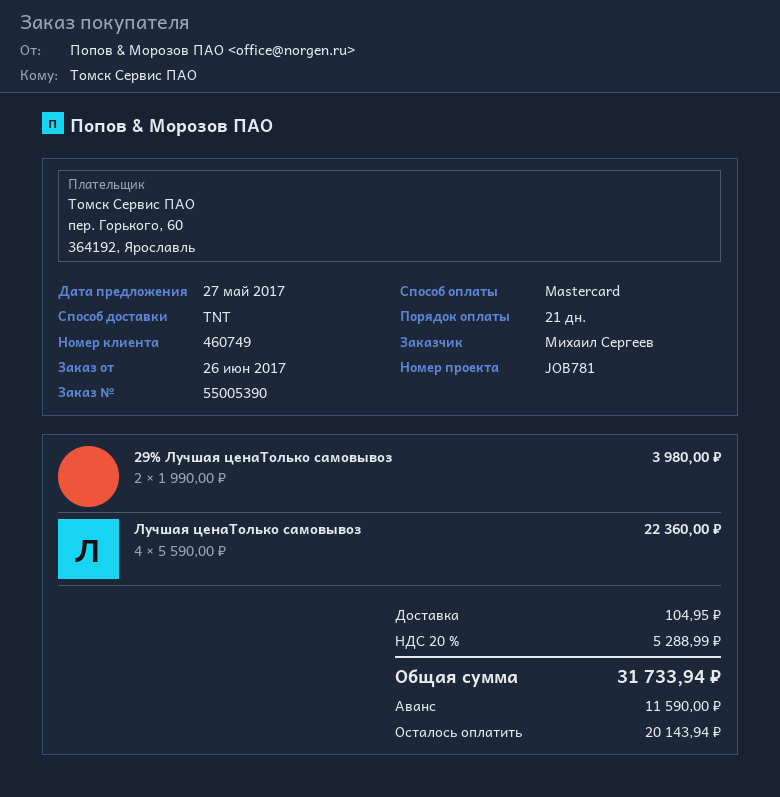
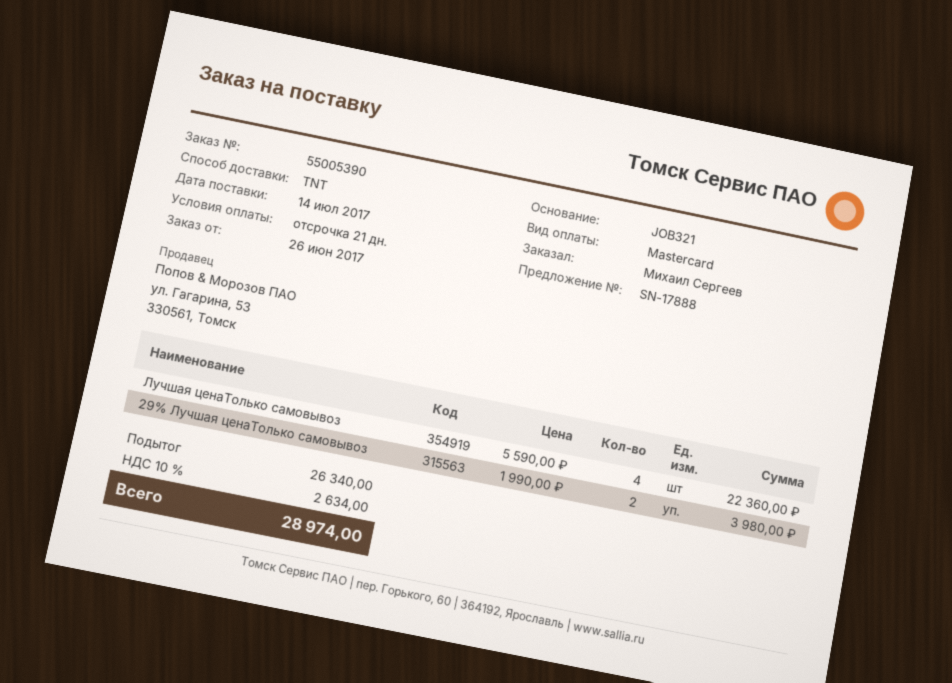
reference: JOB781 -> JOB321
shipping: 104.95 -> none
tax: 20% = 5288.99 -> 10% = 2634.00
total: 31733.94 -> 28974.00

